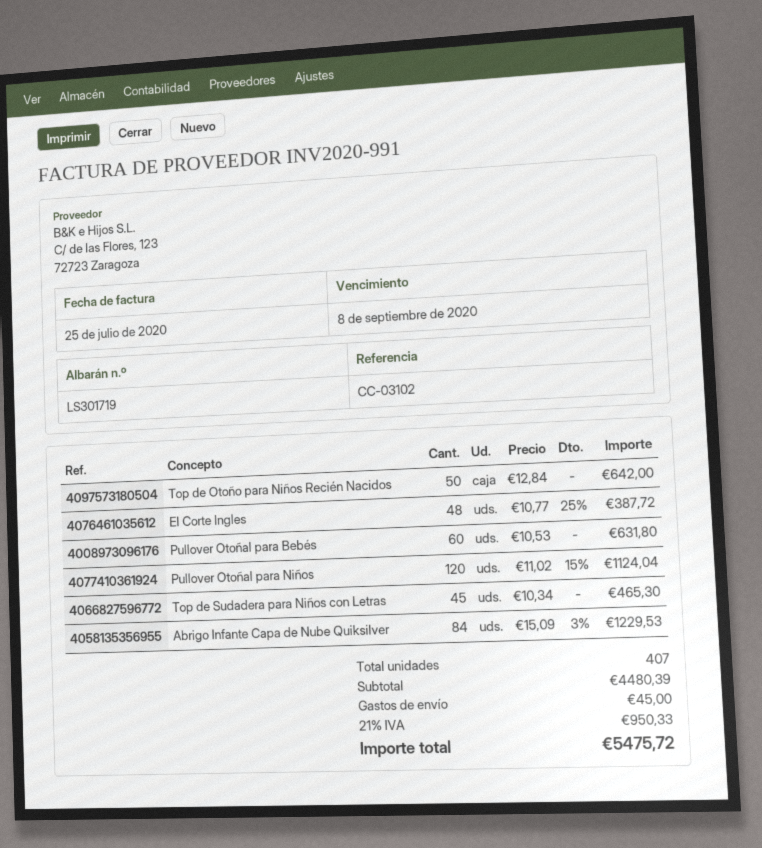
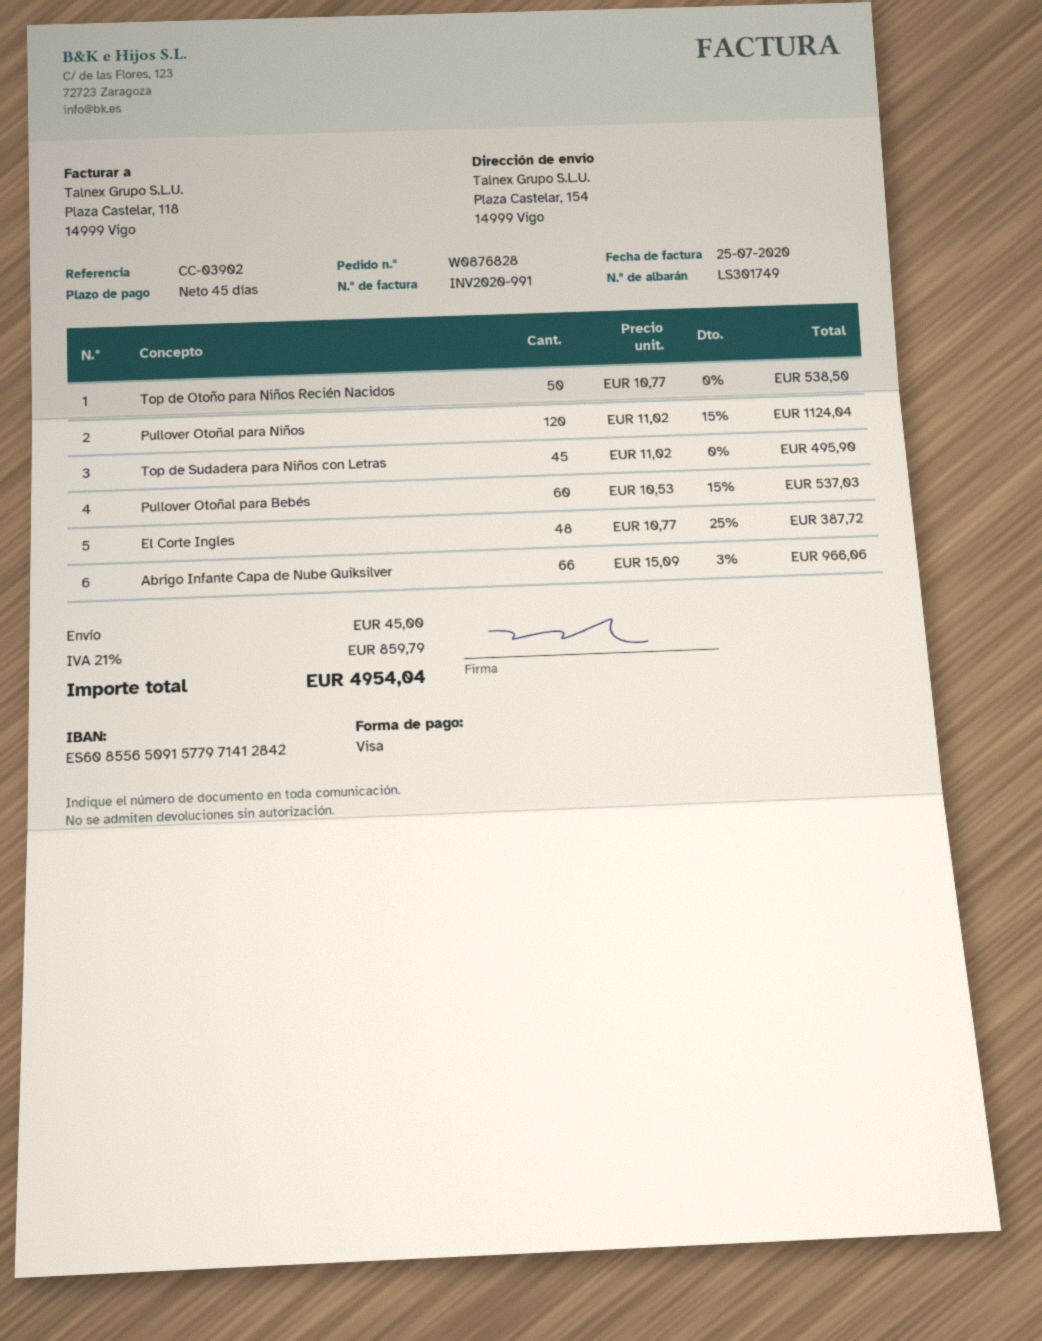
delivery note number: LS301719 -> LS301749
reference: CC-03102 -> CC-03902
Top de Otoño para Niños Recién Nacidos: 50 x 12.84 = 642.00 -> 50 x 10.77 = 538.50
Pullover Otoñal para Bebés: 60 x 10.53 = 631.80 -> 60 x 10.53 - 15% = 537.03
Top de Sudadera para Niños con Letras: 45 x 10.34 = 465.30 -> 45 x 11.02 = 495.90
Abrigo Infante Capa de Nube Quiksilver: 84 x 15.09 - 3% = 1229.53 -> 66 x 15.09 - 3% = 966.06
tax: 21% = 950.33 -> 21% = 859.79
total: 5475.72 -> 4954.04

